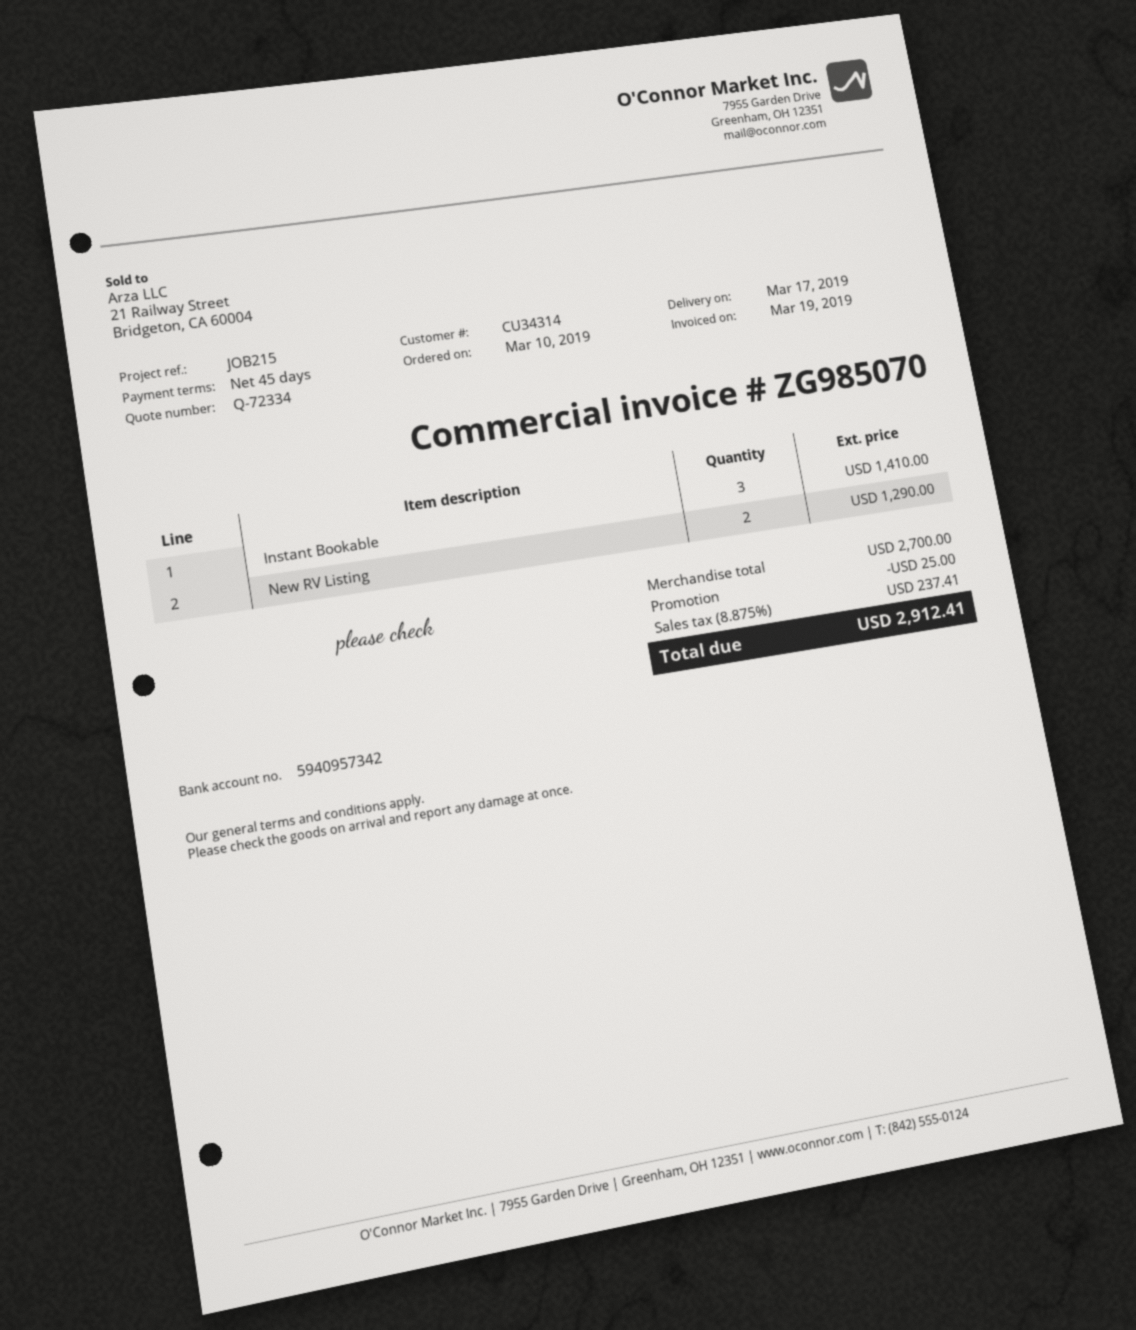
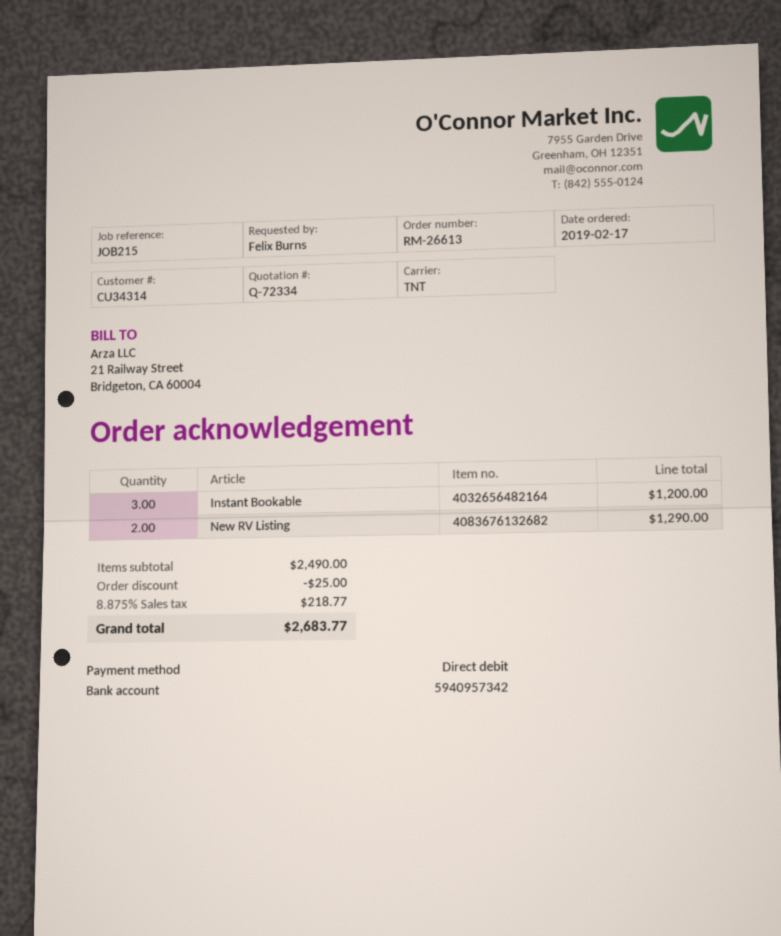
order date: 2019-03-10 -> 2019-02-17
Instant Bookable: 3 for 1410.00 -> 3 for 1200.00
subtotal: 2700.00 -> 2490.00
tax: 8.875% = 237.41 -> 8.875% = 218.77
total: 2912.41 -> 2683.77

